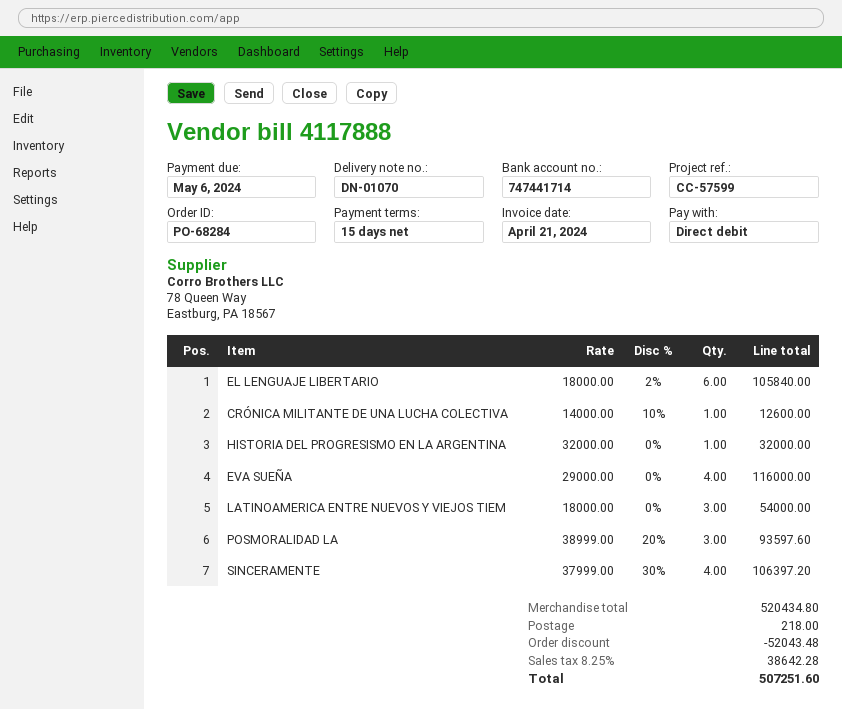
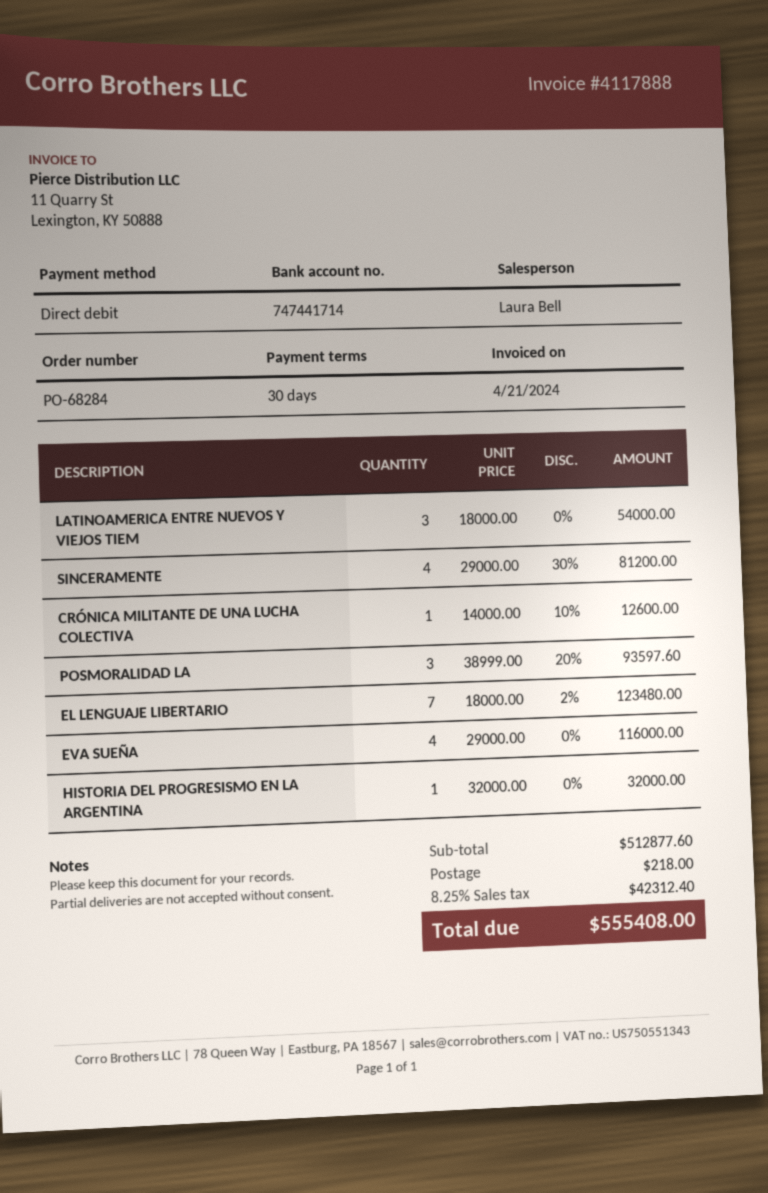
payment terms: 15 days -> 30 days
EL LENGUAJE LIBERTARIO: 6 x 18000.00 - 2% = 105840.00 -> 7 x 18000.00 - 2% = 123480.00
SINCERAMENTE: 4 x 37999.00 - 30% = 106397.20 -> 4 x 29000.00 - 30% = 81200.00
subtotal: 520434.80 -> 512877.60
discount: 52043.48 -> none
tax: 8.25% = 38642.28 -> 8.25% = 42312.40
total: 507251.60 -> 555408.00

